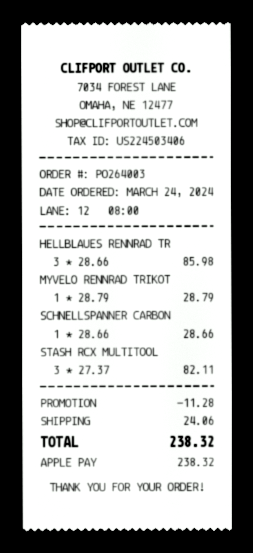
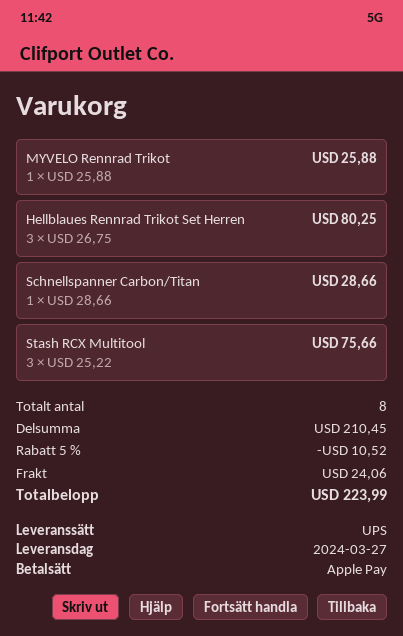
HELLBLAUES RENNRAD TR: 3 x 28.66 = 85.98 -> 3 x 26.75 = 80.25
MYVELO RENNRAD TRIKOT: 1 x 28.79 = 28.79 -> 1 x 25.88 = 25.88
STASH RCX MULTITOOL: 3 x 27.37 = 82.11 -> 3 x 25.22 = 75.66
discount: 11.28 -> 10.52
total: 238.32 -> 223.99

